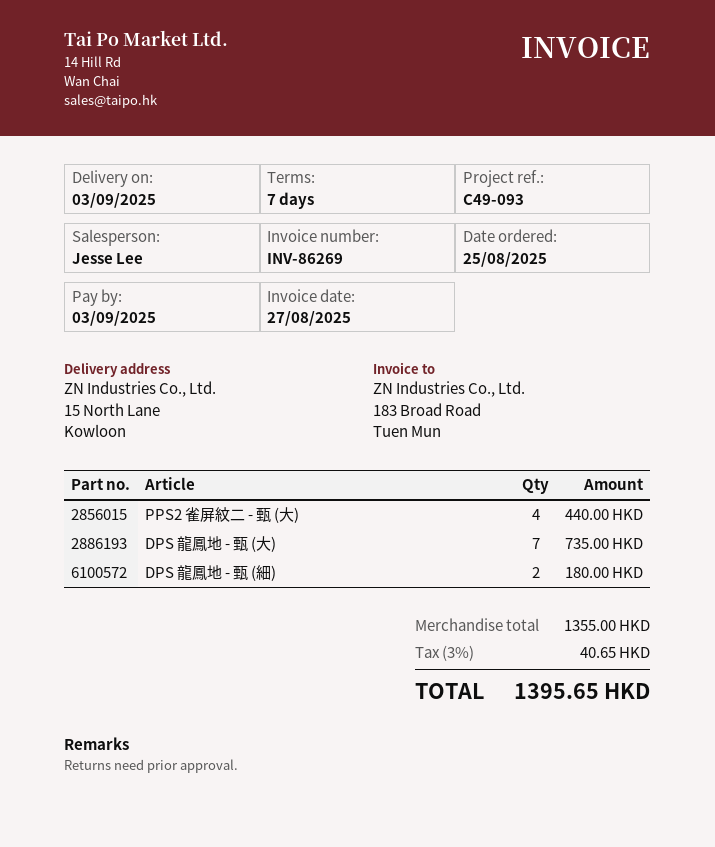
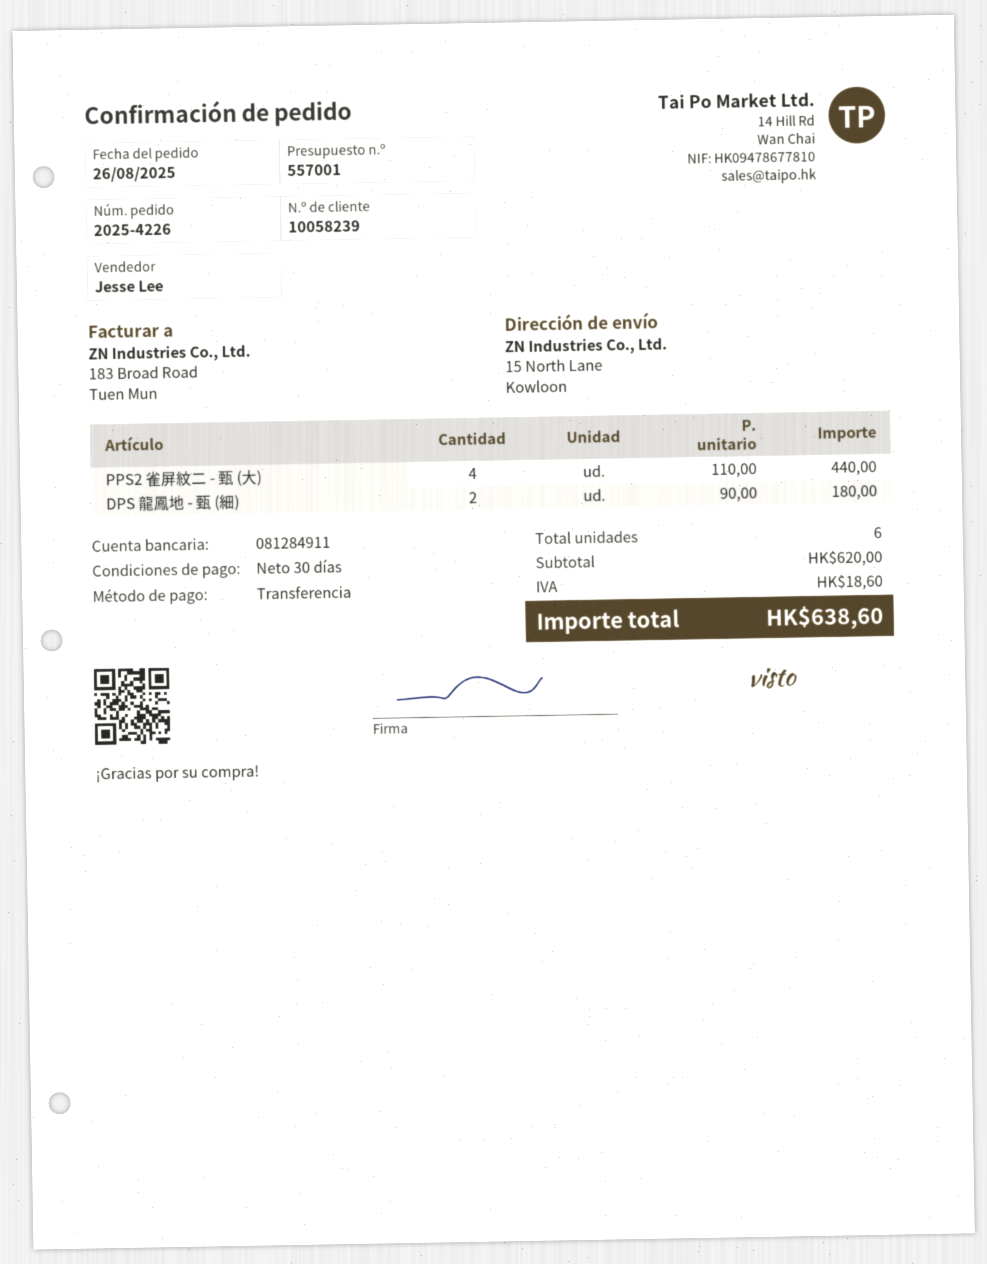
order date: 2025-08-25 -> 2025-08-26
payment terms: 7 days -> 30 days
DPS 龍鳳地 - 甄 (大): 7 for 735.00 -> none
subtotal: 1355.00 -> 620.00
tax: 40.65 -> 18.60
total: 1395.65 -> 638.60

